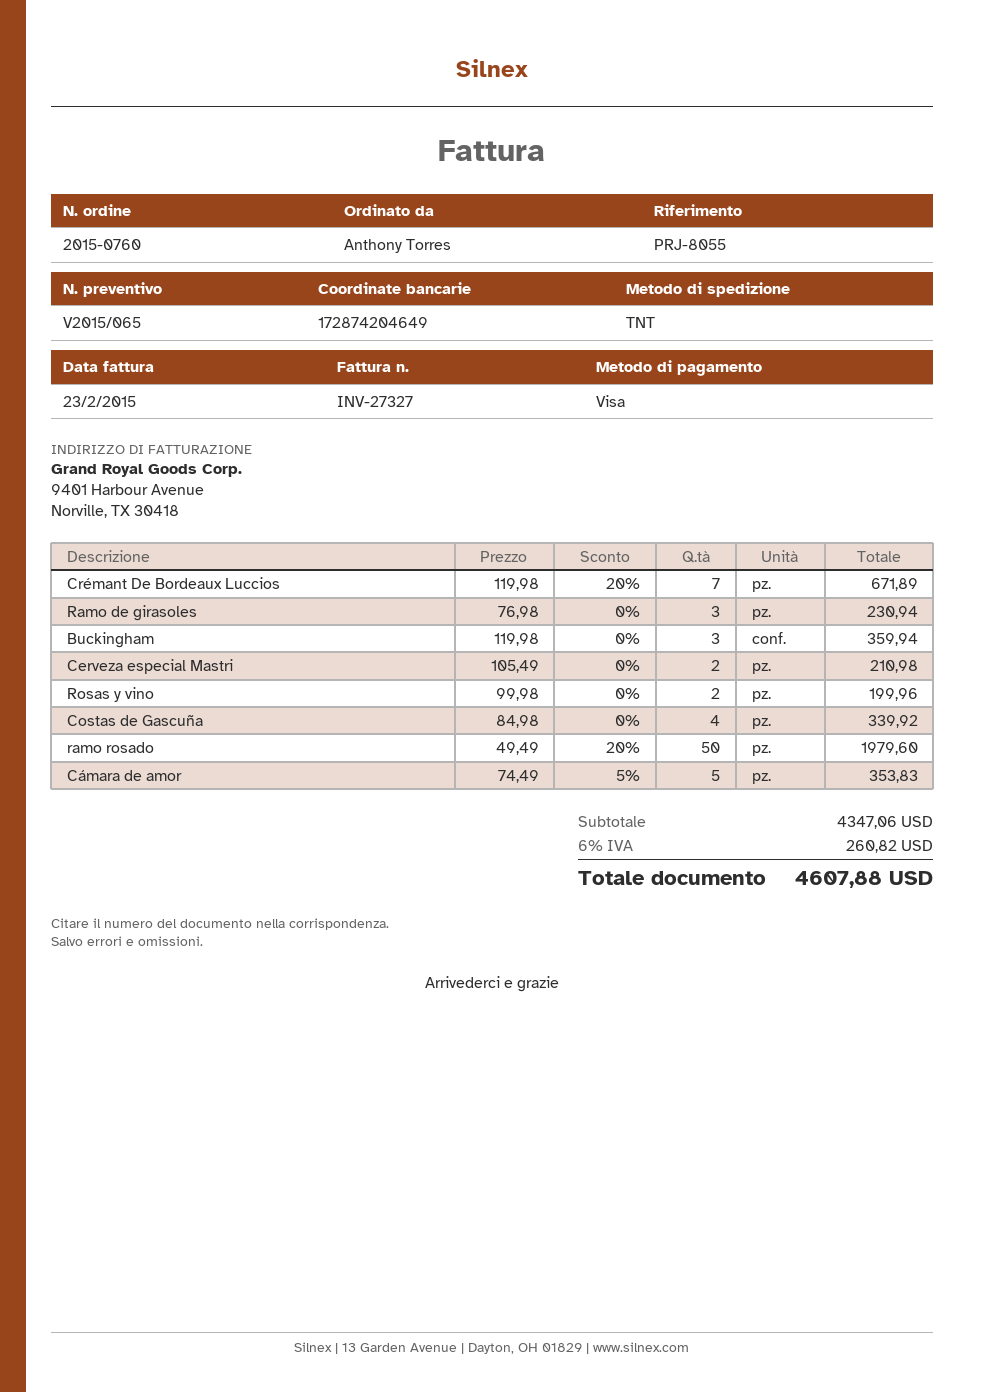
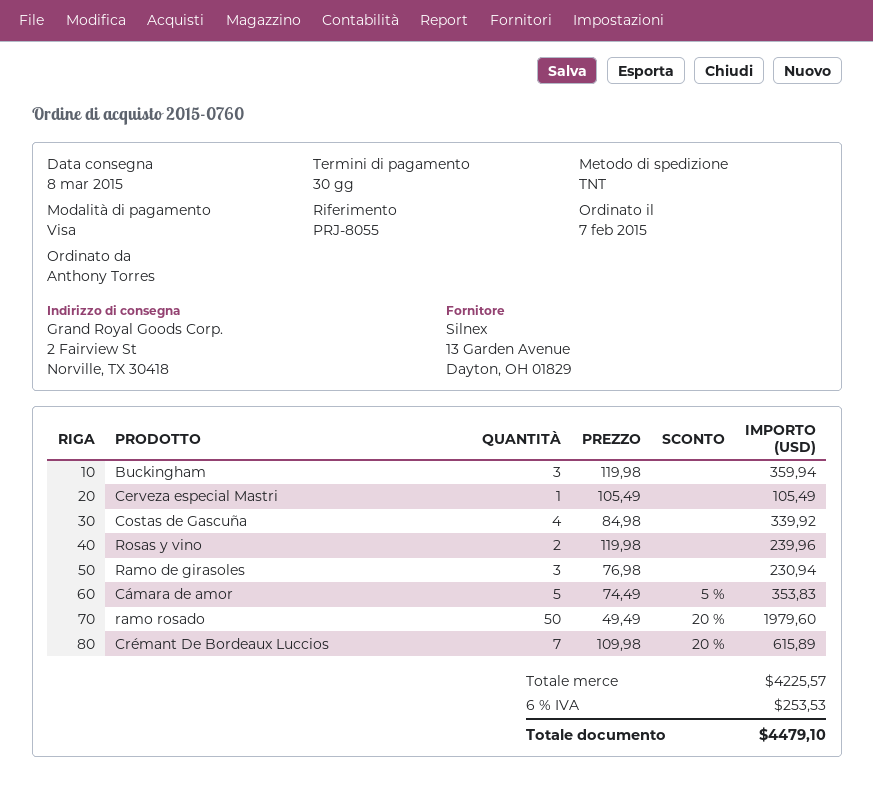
Crémant De Bordeaux Luccios: 7 x 119.98 - 20% = 671.89 -> 7 x 109.98 - 20% = 615.89
Cerveza especial Mastri: 2 x 105.49 = 210.98 -> 1 x 105.49 = 105.49
Rosas y vino: 2 x 99.98 = 199.96 -> 2 x 119.98 = 239.96
subtotal: 4347.06 -> 4225.57
tax: 6% = 260.82 -> 6% = 253.53
total: 4607.88 -> 4479.10

